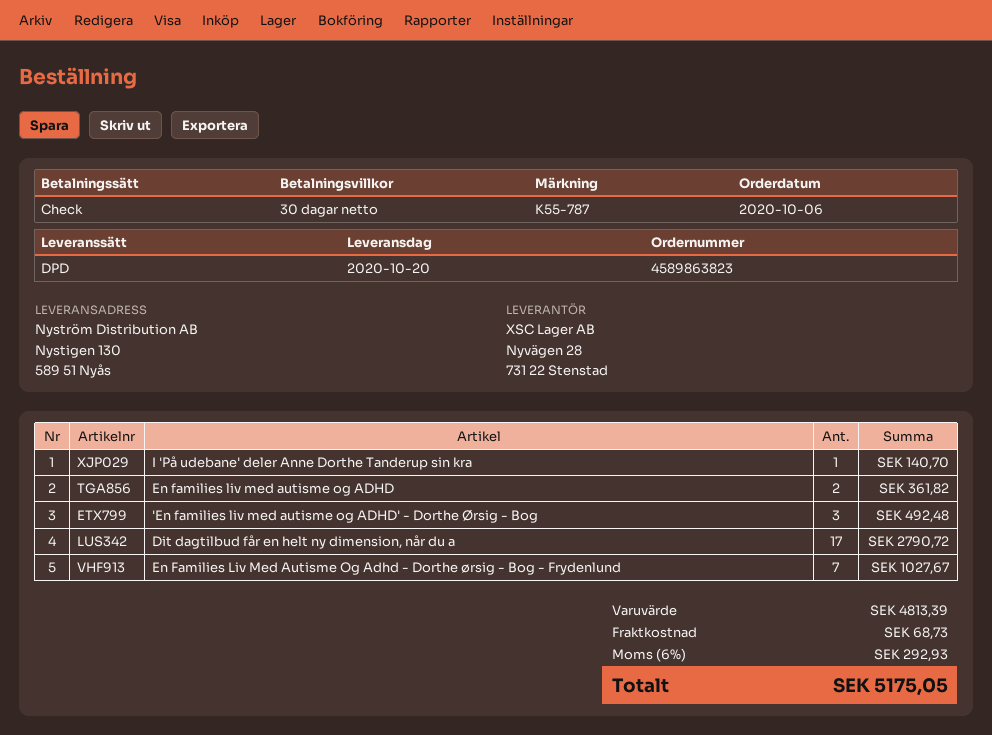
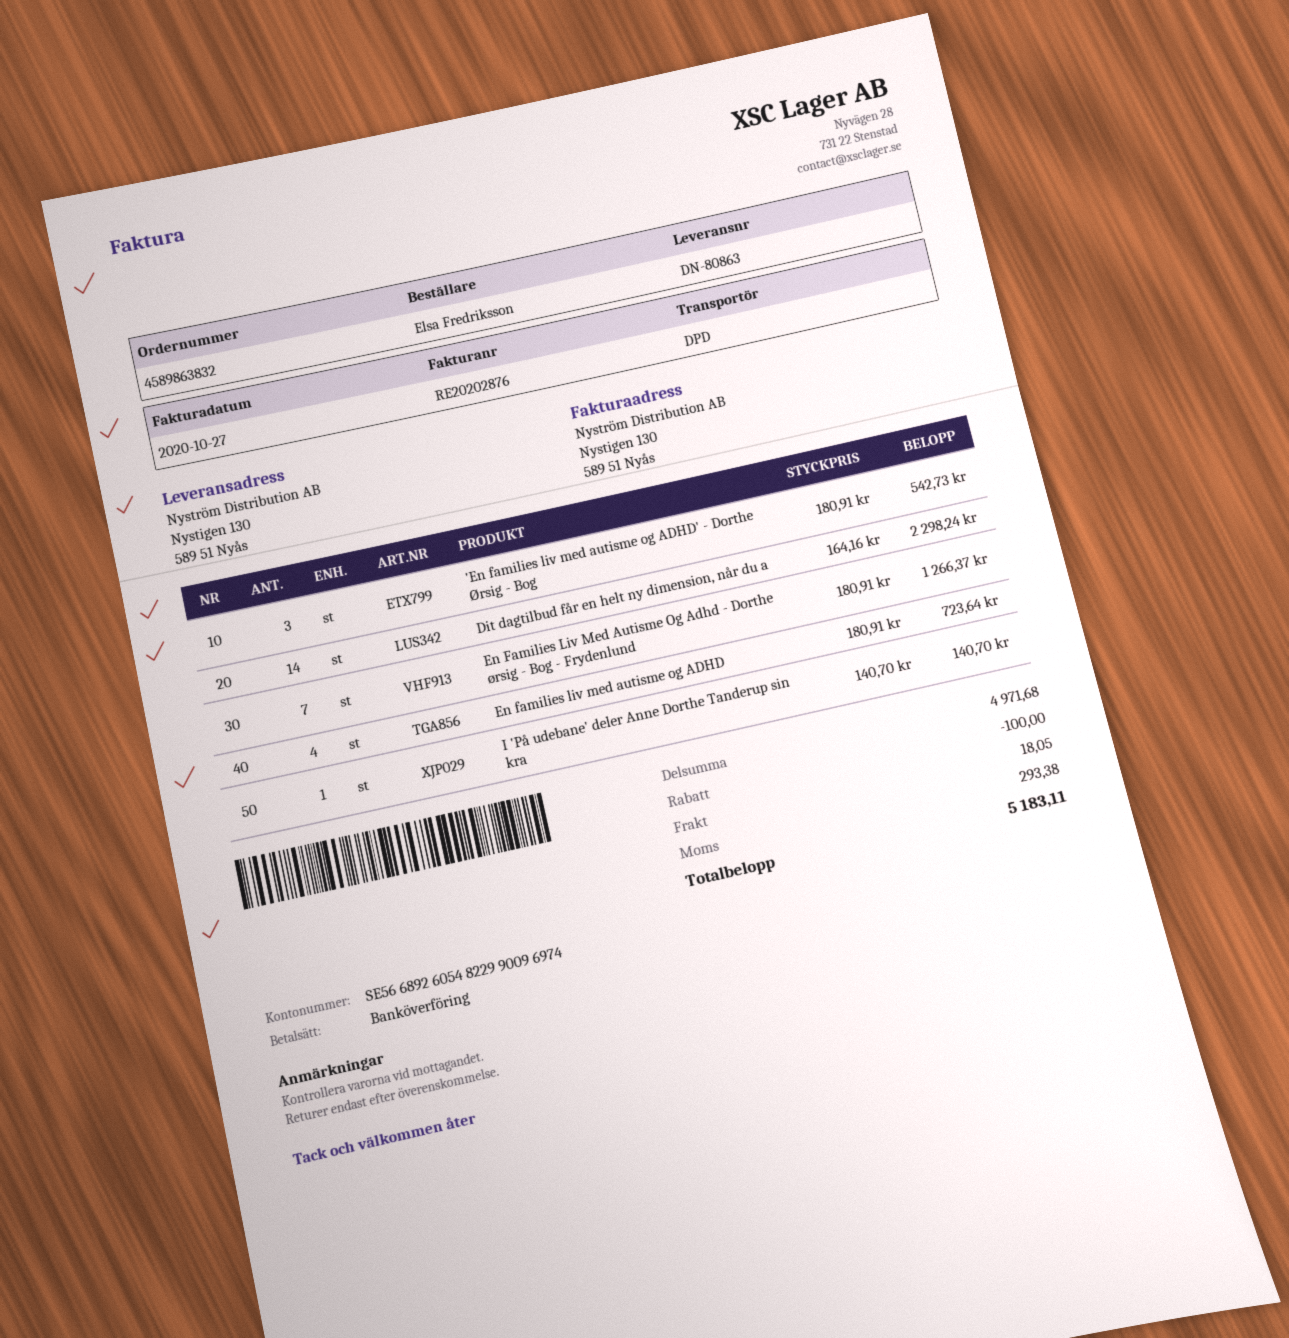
order number: 4589863823 -> 4589863832
payment method: cheque -> bank transfer
En families liv med autisme og ADHD: 2 for 361.82 -> 4 for 723.64
'En families liv med autisme og ADHD' - Dorthe Ørsig - Bog: 3 for 492.48 -> 3 for 542.73
Dit dagtilbud får en helt ny dimension, når du a: 17 for 2790.72 -> 14 for 2298.24
En Families Liv Med Autisme Og Adhd - Dorthe ørsig - Bog - Frydenlund: 7 for 1027.67 -> 7 for 1266.37
subtotal: 4813.39 -> 4971.68
discount: none -> 100.00
shipping: 68.73 -> 18.05
tax: 292.93 -> 293.38
total: 5175.05 -> 5183.11

